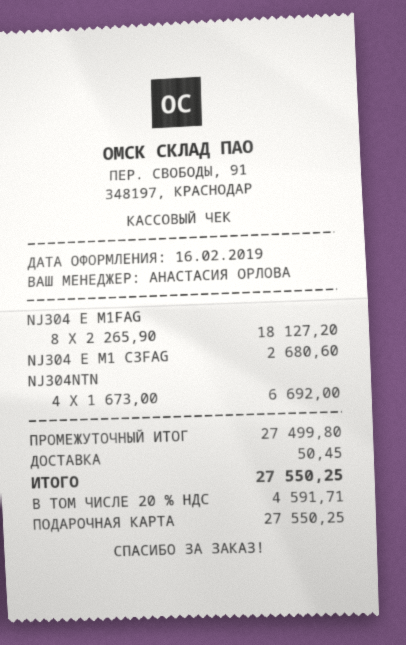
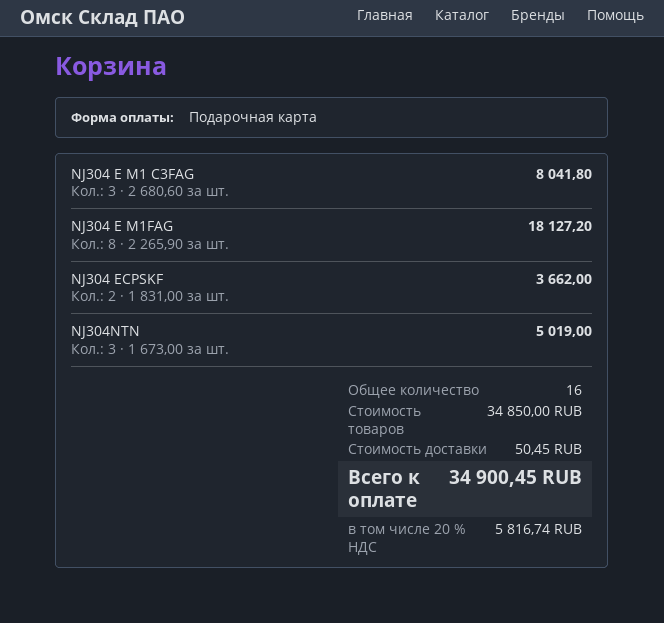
NJ304 E M1 C3FAG: 1 x 2680.60 = 2680.60 -> 3 x 2680.60 = 8041.80
NJ304NTN: 4 x 1673.00 = 6692.00 -> 3 x 1673.00 = 5019.00
NJ304 ECPSKF: none -> 2 x 1831.00 = 3662.00
subtotal: 27499.80 -> 34850.00
tax: 20% = 4591.71 -> 20% = 5816.74
total: 27550.25 -> 34900.45

